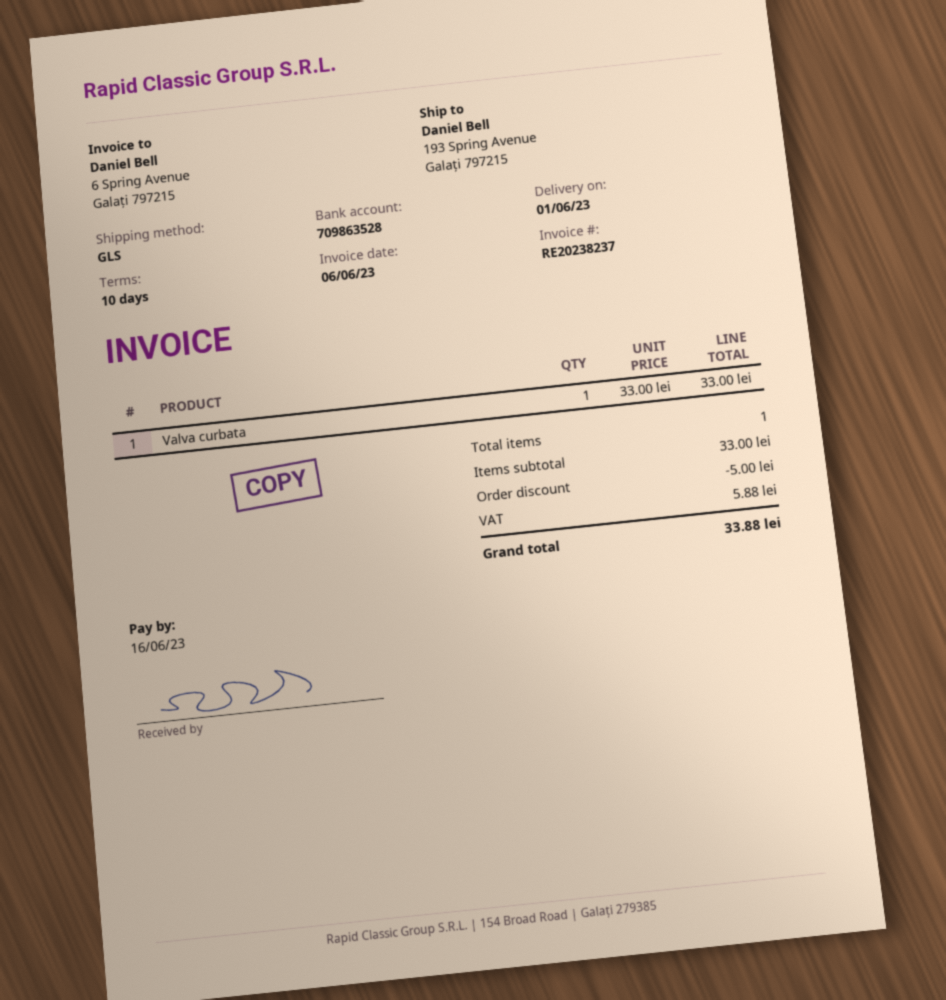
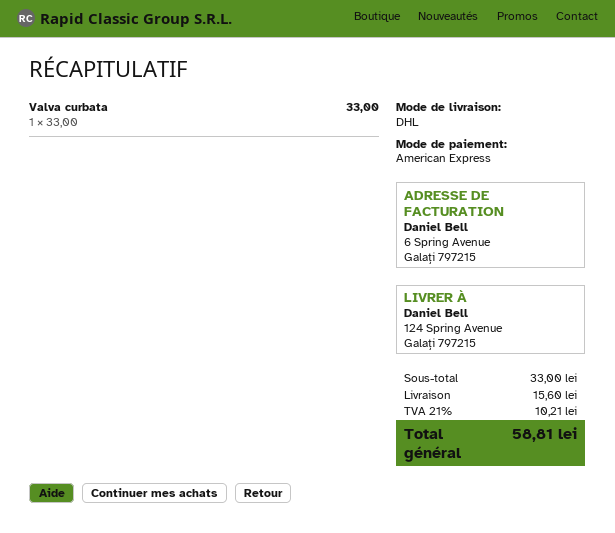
shipping method: GLS -> DHL
ship to: 193 Spring Avenue, Galați 797215 -> 124 Spring Avenue, Galați 797215
discount: 5.00 -> none
shipping: none -> 15.60
tax: 5.88 -> 10.21
total: 33.88 -> 58.81

